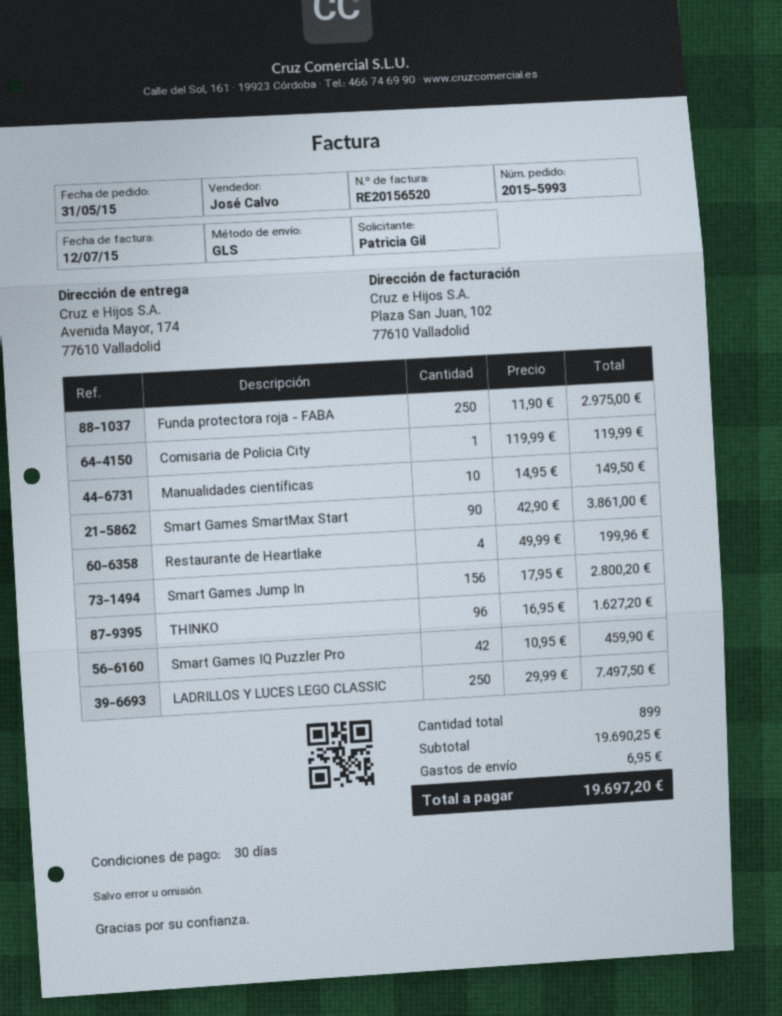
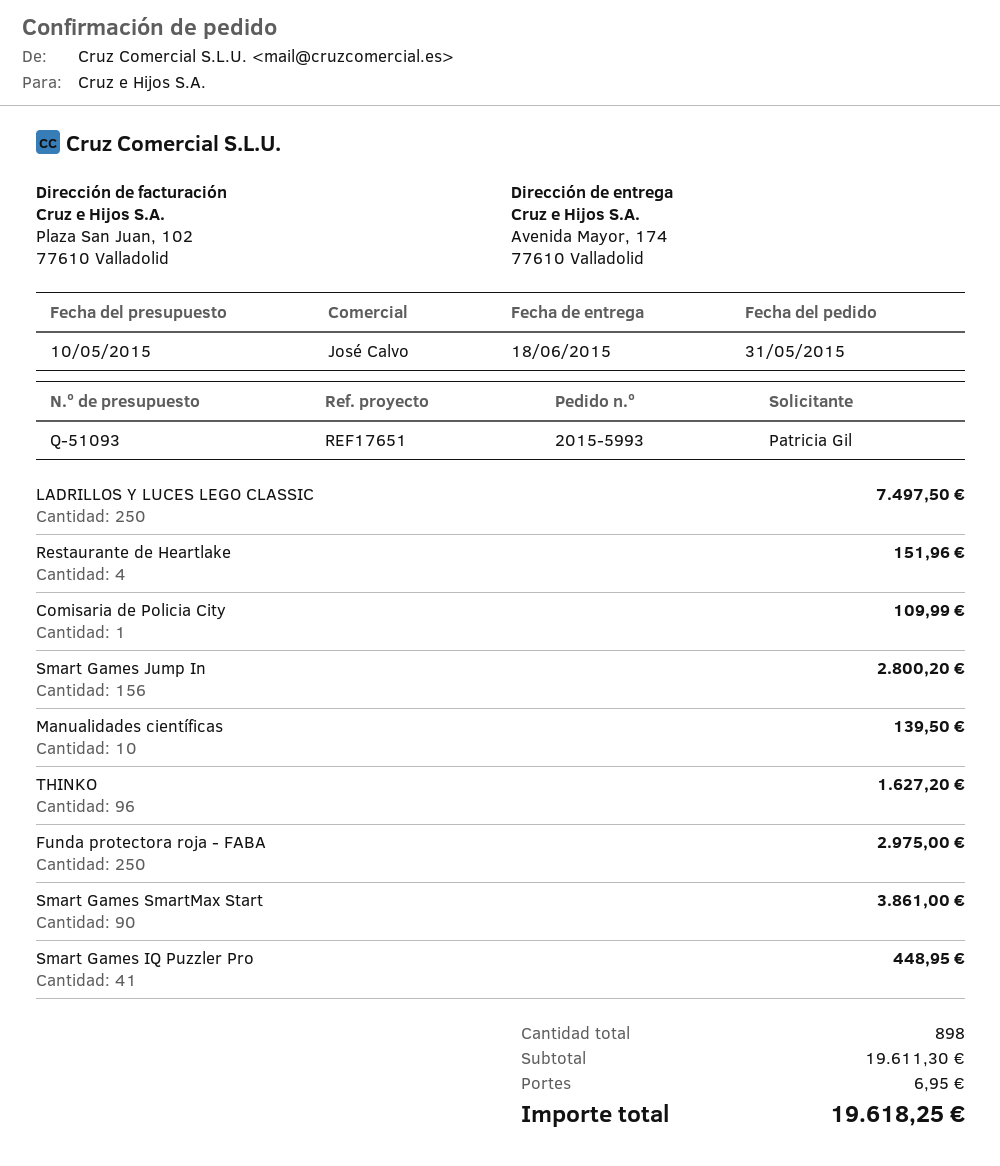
Comisaria de Policia City: 1 for 119.99 -> 1 for 109.99
Manualidades científicas: 10 for 149.50 -> 10 for 139.50
Restaurante de Heartlake: 4 for 199.96 -> 4 for 151.96
Smart Games IQ Puzzler Pro: 42 for 459.90 -> 41 for 448.95
total quantity: 899 -> 898
subtotal: 19690.25 -> 19611.30
total: 19697.20 -> 19618.25

